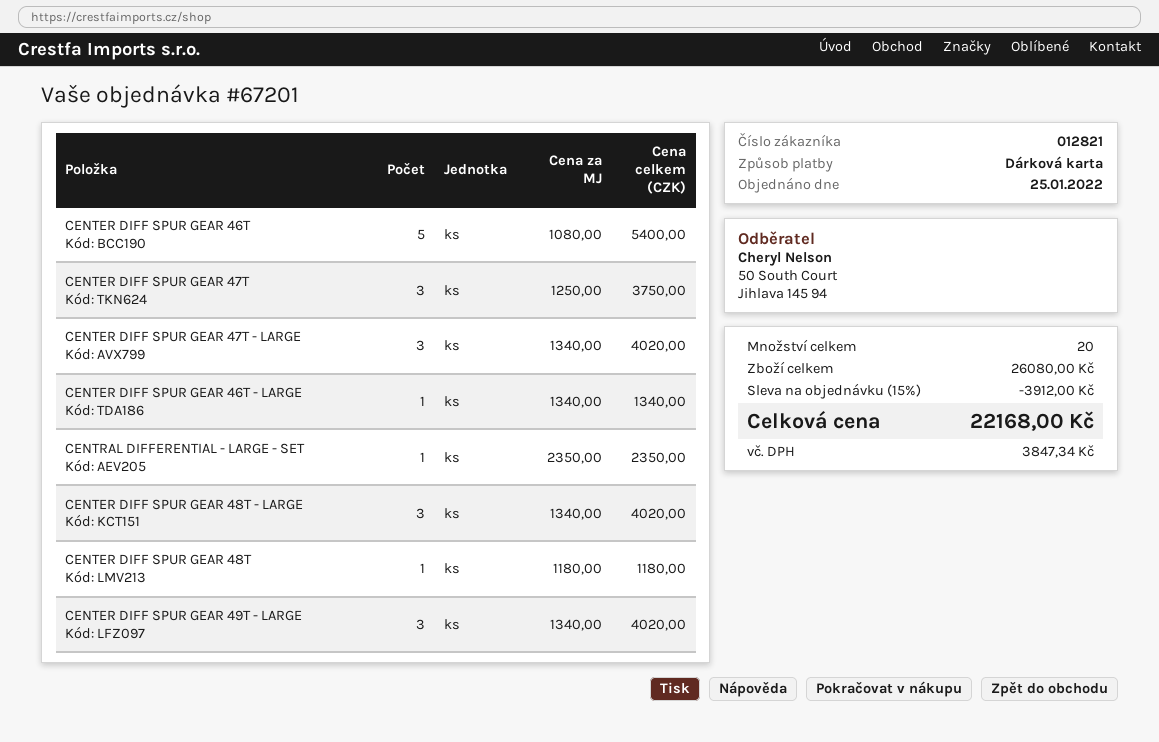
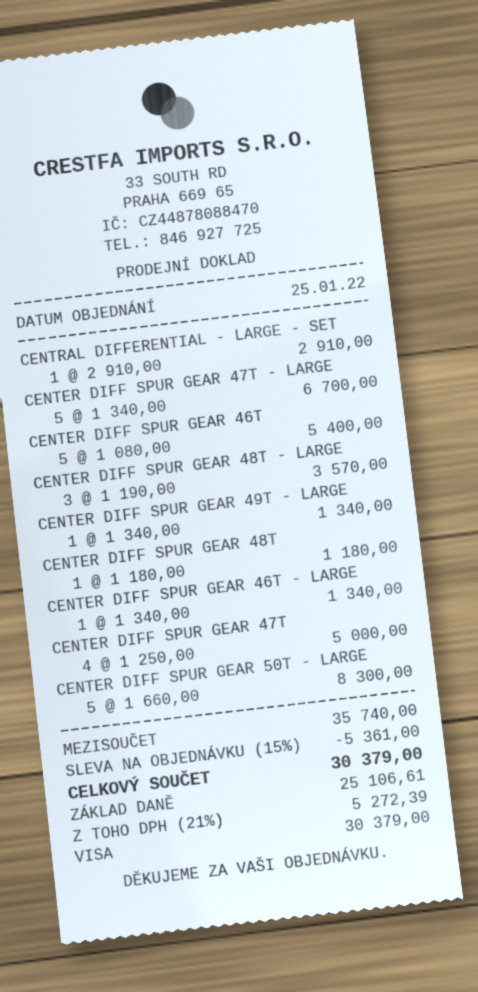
payment method: gift card -> Visa
CENTER DIFF SPUR GEAR 47T: 3 x 1250.00 = 3750.00 -> 4 x 1250.00 = 5000.00
CENTER DIFF SPUR GEAR 47T - LARGE: 3 x 1340.00 = 4020.00 -> 5 x 1340.00 = 6700.00
CENTRAL DIFFERENTIAL - LARGE - SET: 1 x 2350.00 = 2350.00 -> 1 x 2910.00 = 2910.00
CENTER DIFF SPUR GEAR 48T - LARGE: 3 x 1340.00 = 4020.00 -> 3 x 1190.00 = 3570.00
CENTER DIFF SPUR GEAR 49T - LARGE: 3 x 1340.00 = 4020.00 -> 1 x 1340.00 = 1340.00
CENTER DIFF SPUR GEAR 50T - LARGE: none -> 5 x 1660.00 = 8300.00
subtotal: 26080.00 -> 35740.00
discount: 15% = 3912.00 -> 15% = 5361.00
tax: 3847.34 -> 5272.39
total: 22168.00 -> 30379.00

